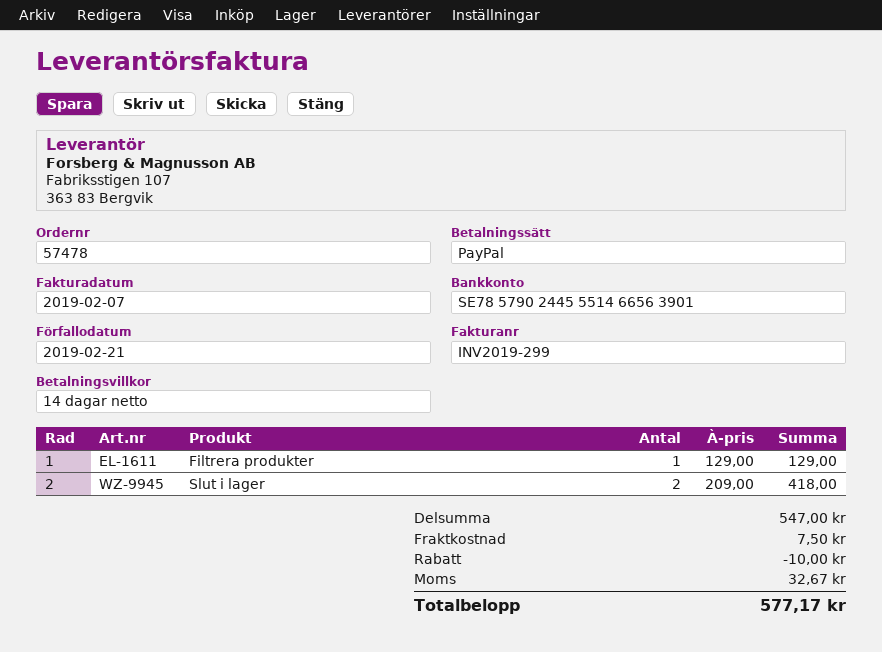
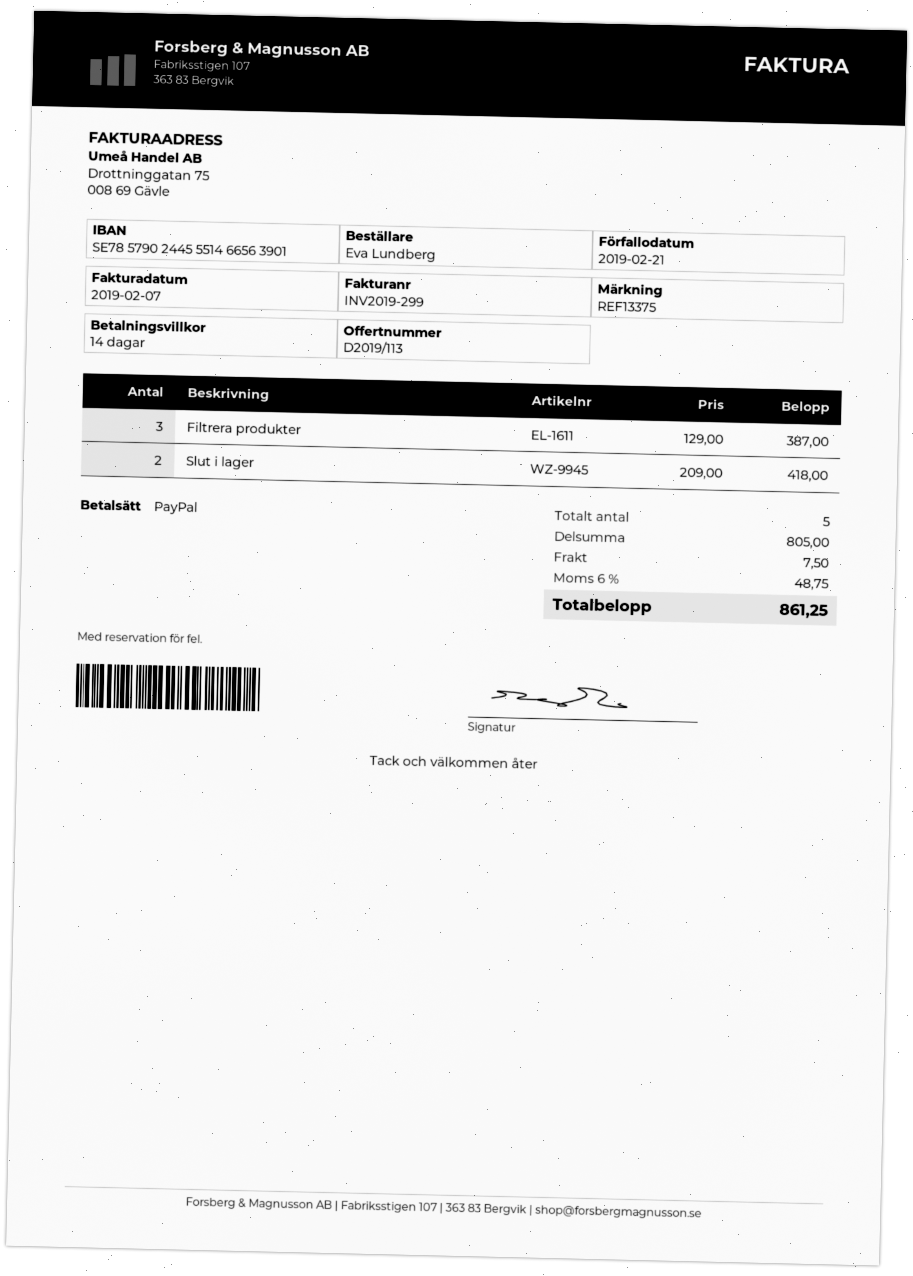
Filtrera produkter: 1 x 129.00 = 129.00 -> 3 x 129.00 = 387.00
subtotal: 547.00 -> 805.00
discount: 10.00 -> none
tax: 32.67 -> 48.75
total: 577.17 -> 861.25

